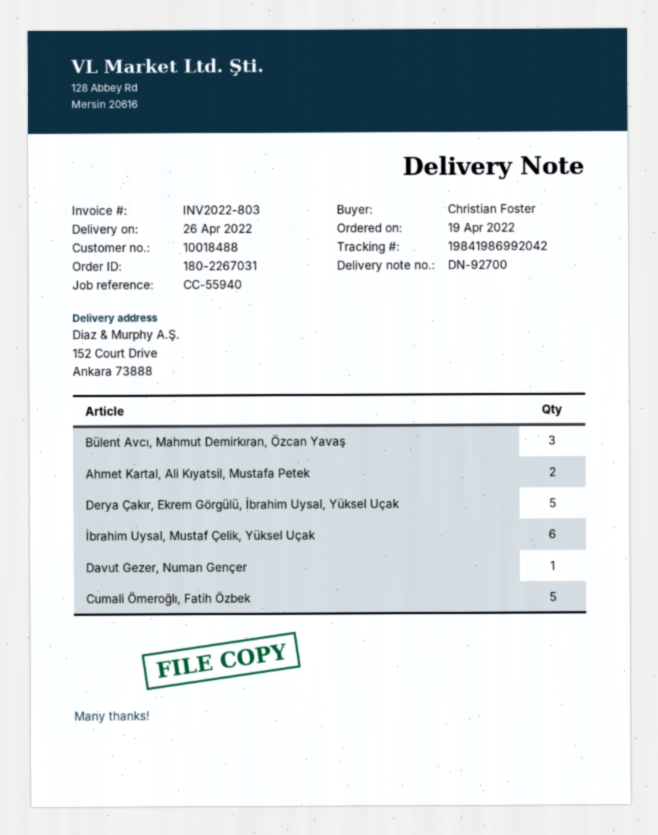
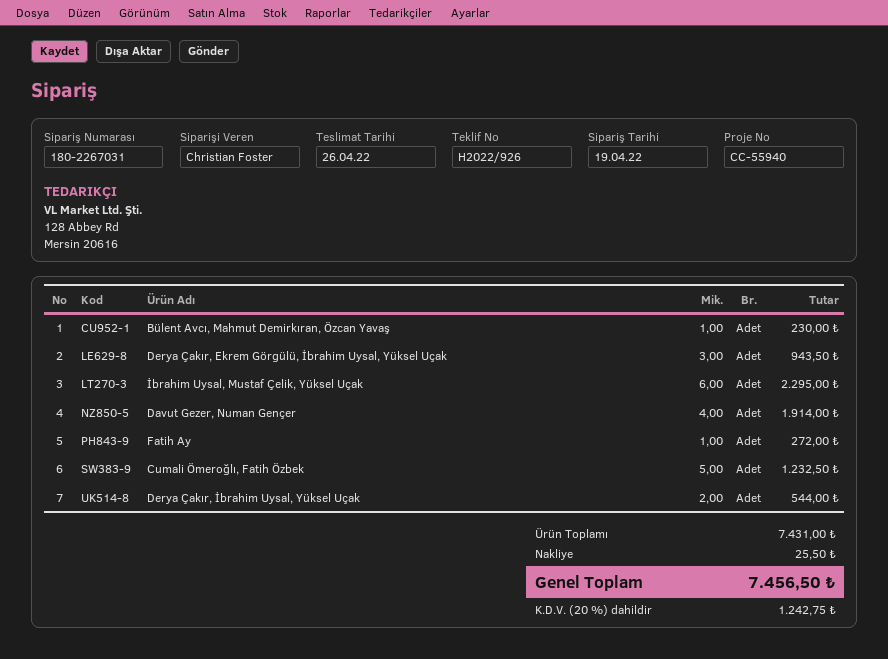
Bülent Avcı, Mahmut Demirkıran, Özcan Yavaş: 3 -> 1
Ahmet Kartal, Ali Kıyatsil, Mustafa Petek: 2 -> none
Derya Çakır, Ekrem Görgülü, İbrahim Uysal, Yüksel Uçak: 5 -> 3
Davut Gezer, Numan Gençer: 1 -> 4
Fatih Ay: none -> 1
Derya Çakır, İbrahim Uysal, Yüksel Uçak: none -> 2

